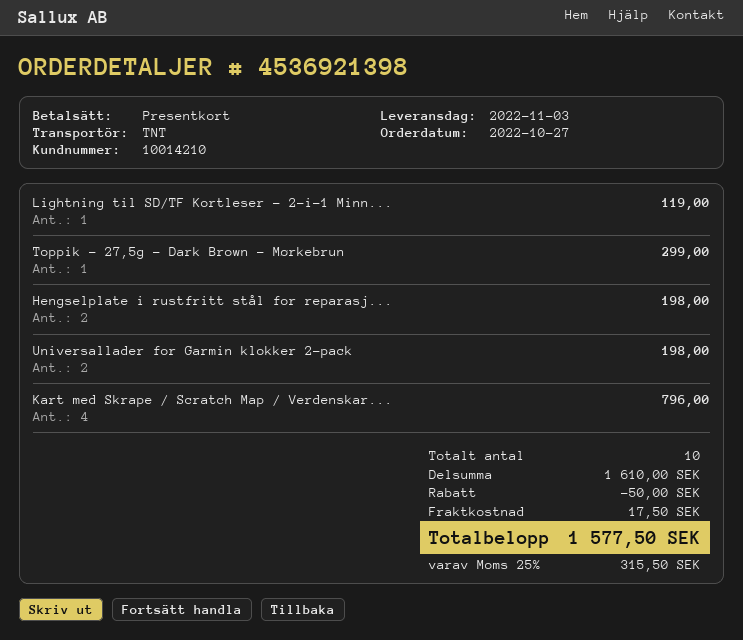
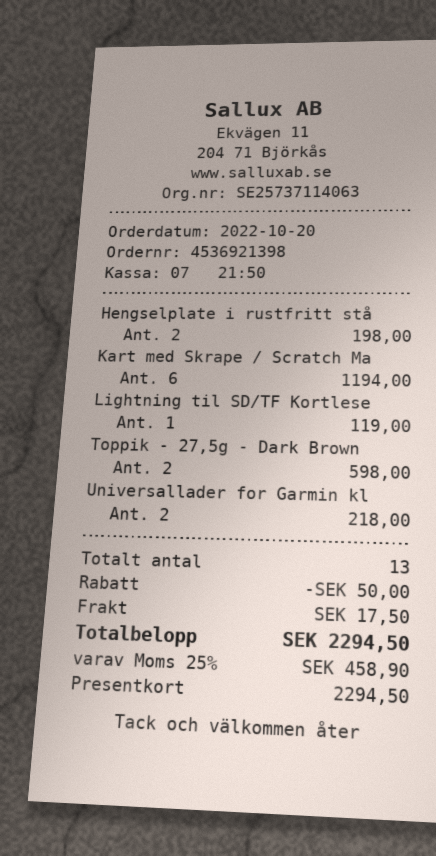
order date: 2022-10-27 -> 2022-10-20
Toppik - 27,5g - Dark Brown - Mørkebrun: 1 for 299.00 -> 2 for 598.00
Universallader for Garmin klokker 2-pack: 2 for 198.00 -> 2 for 218.00
Kart med Skrape / Scratch Map / Verdenskar...: 4 for 796.00 -> 6 for 1194.00
total quantity: 10 -> 13
tax: 25% = 315.50 -> 25% = 458.90
total: 1577.50 -> 2294.50

